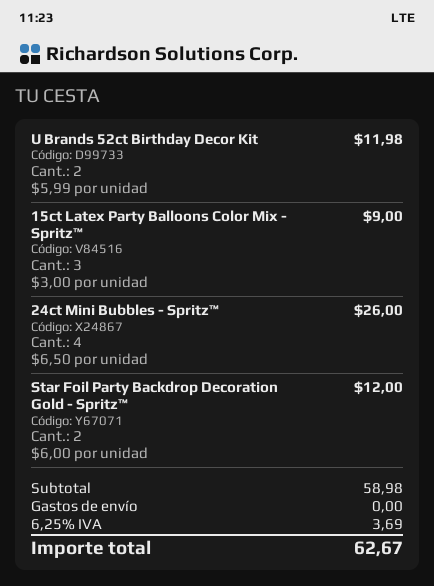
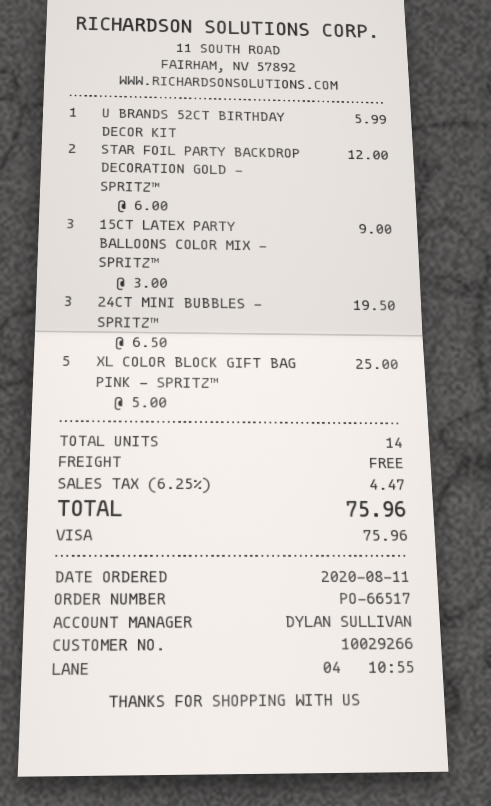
U Brands 52ct Birthday Decor Kit: 2 x 5.99 = 11.98 -> 1 x 5.99 = 5.99
24ct Mini Bubbles - Spritz™: 4 x 6.50 = 26.00 -> 3 x 6.50 = 19.50
XL COLOR BLOCK GIFT BAG PINK - SPRITZ™: none -> 5 x 5.00 = 25.00
tax: 6.25% = 3.69 -> 6.25% = 4.47
total: 62.67 -> 75.96

